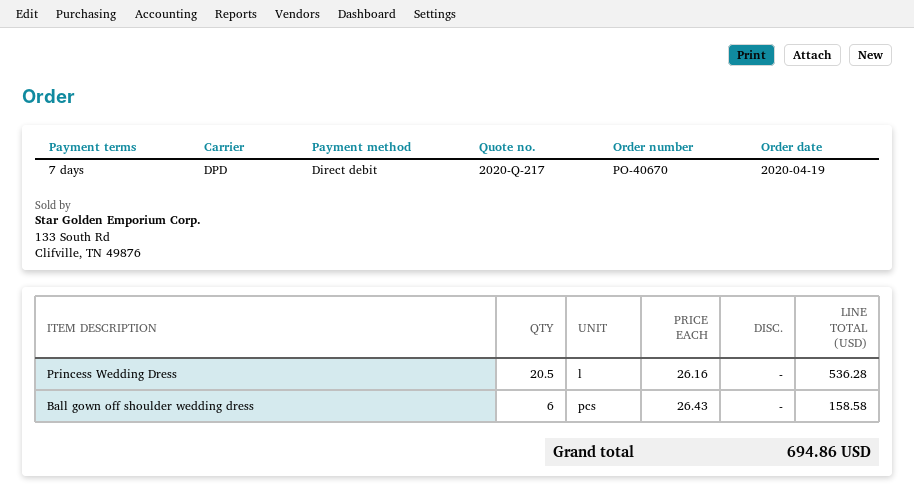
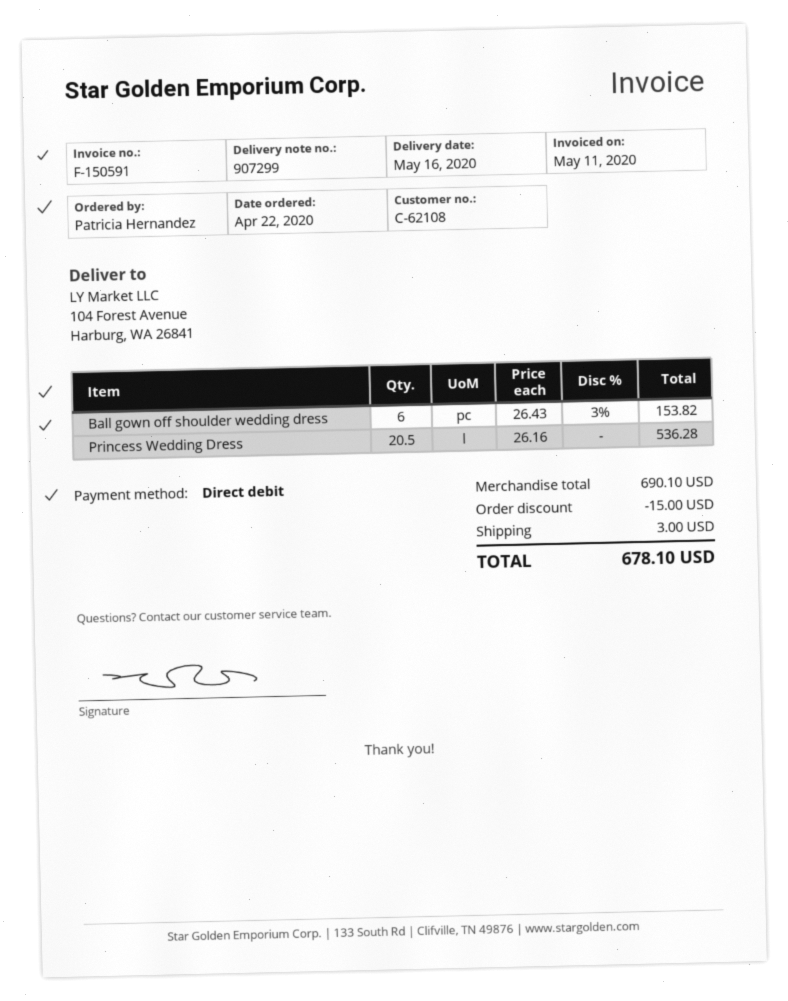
order date: 2020-04-19 -> 2020-04-22
Ball gown off shoulder wedding dress: 6 x 26.43 = 158.58 -> 6 x 26.43 - 3% = 153.82
discount: none -> 15.00
shipping: none -> 3.00
total: 694.86 -> 678.10

